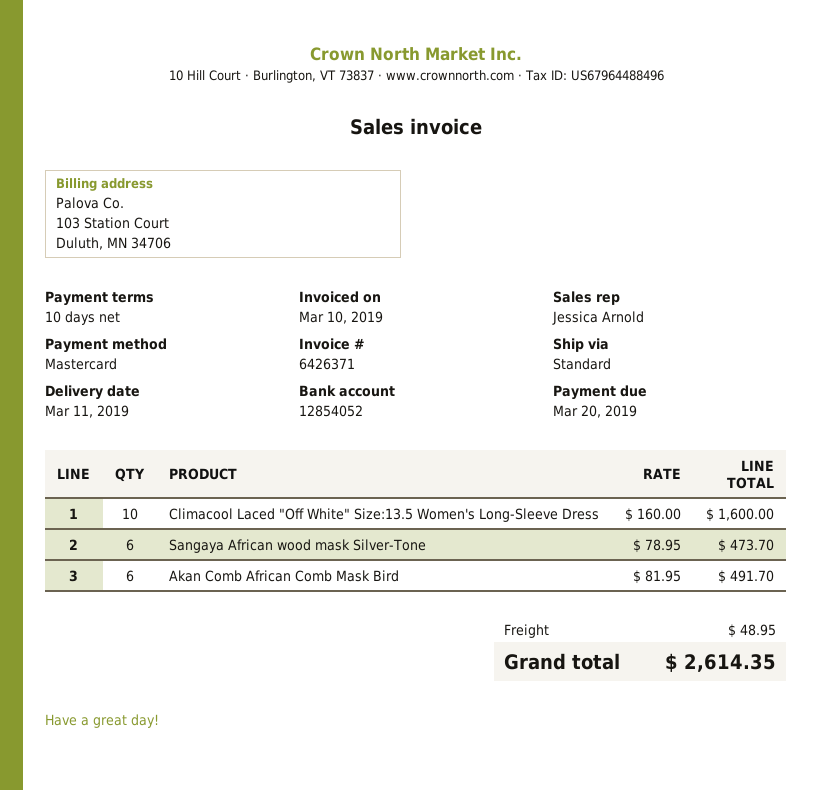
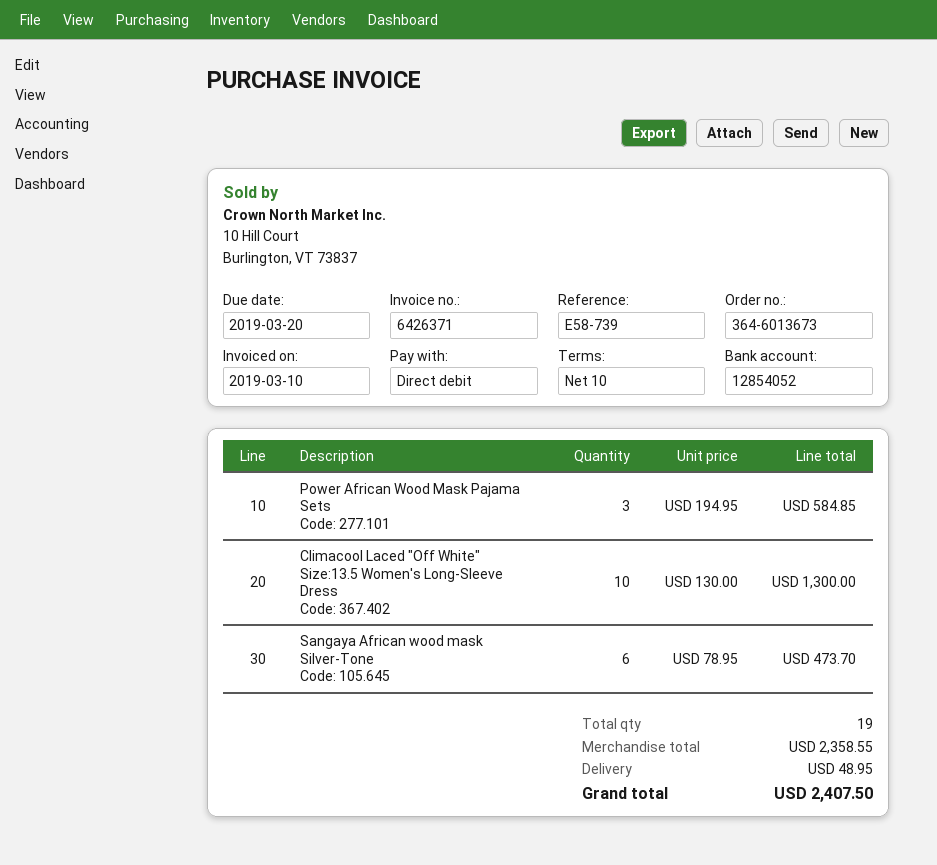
payment method: Mastercard -> direct debit
Climacool Laced "Off White" Size:13.5 Women's Long-Sleeve Dress: 10 x 160.00 = 1600.00 -> 10 x 130.00 = 1300.00
Akan Comb African Comb Mask Bird: 6 x 81.95 = 491.70 -> none
Power African Wood Mask Pajama Sets: none -> 3 x 194.95 = 584.85
total: 2614.35 -> 2407.50

